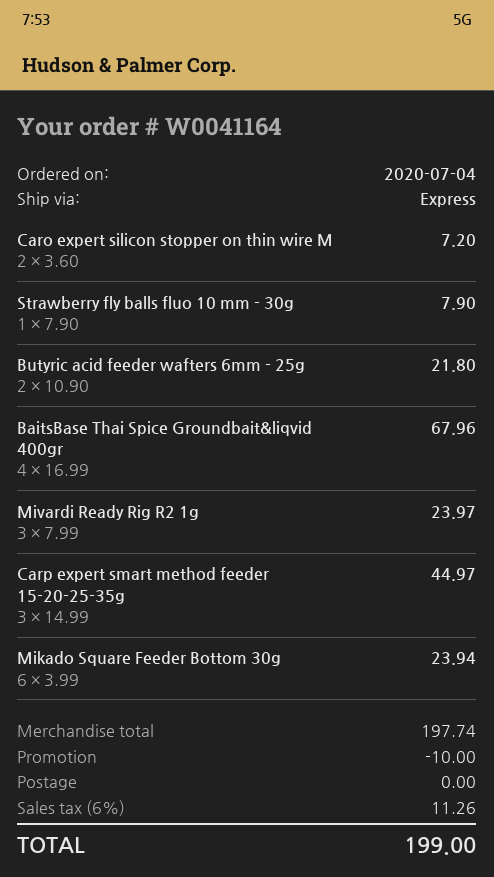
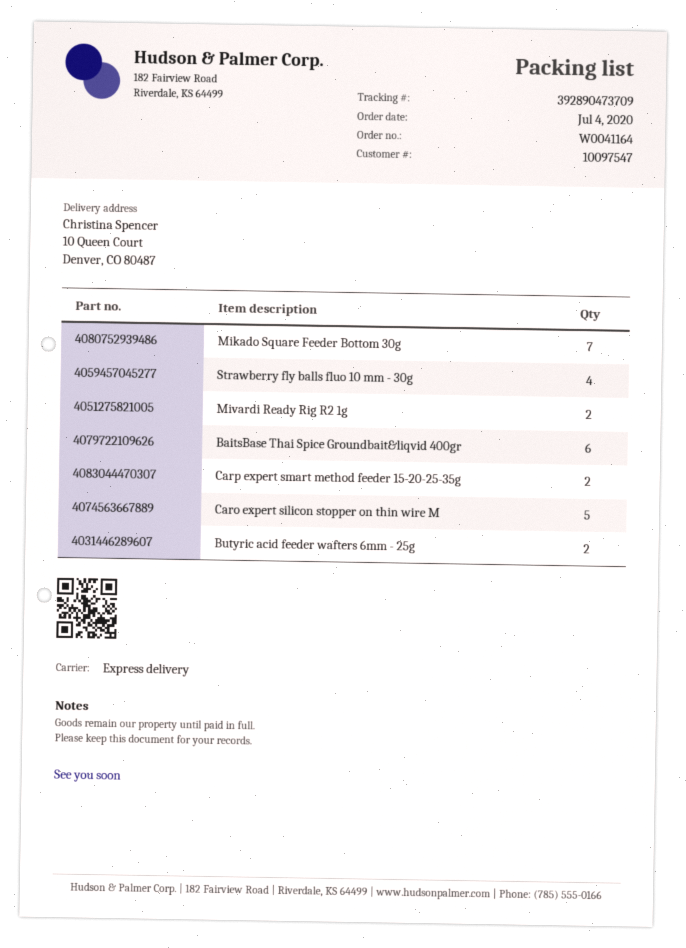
Caro expert silicon stopper on thin wire M: 2 -> 5
Strawberry fly balls fluo 10 mm - 30g: 1 -> 4
BaitsBase Thai Spice Groundbait&liqvid 400gr: 4 -> 6
Mivardi Ready Rig R2 1g: 3 -> 2
Carp expert smart method feeder 15-20-25-35g: 3 -> 2
Mikado Square Feeder Bottom 30g: 6 -> 7

